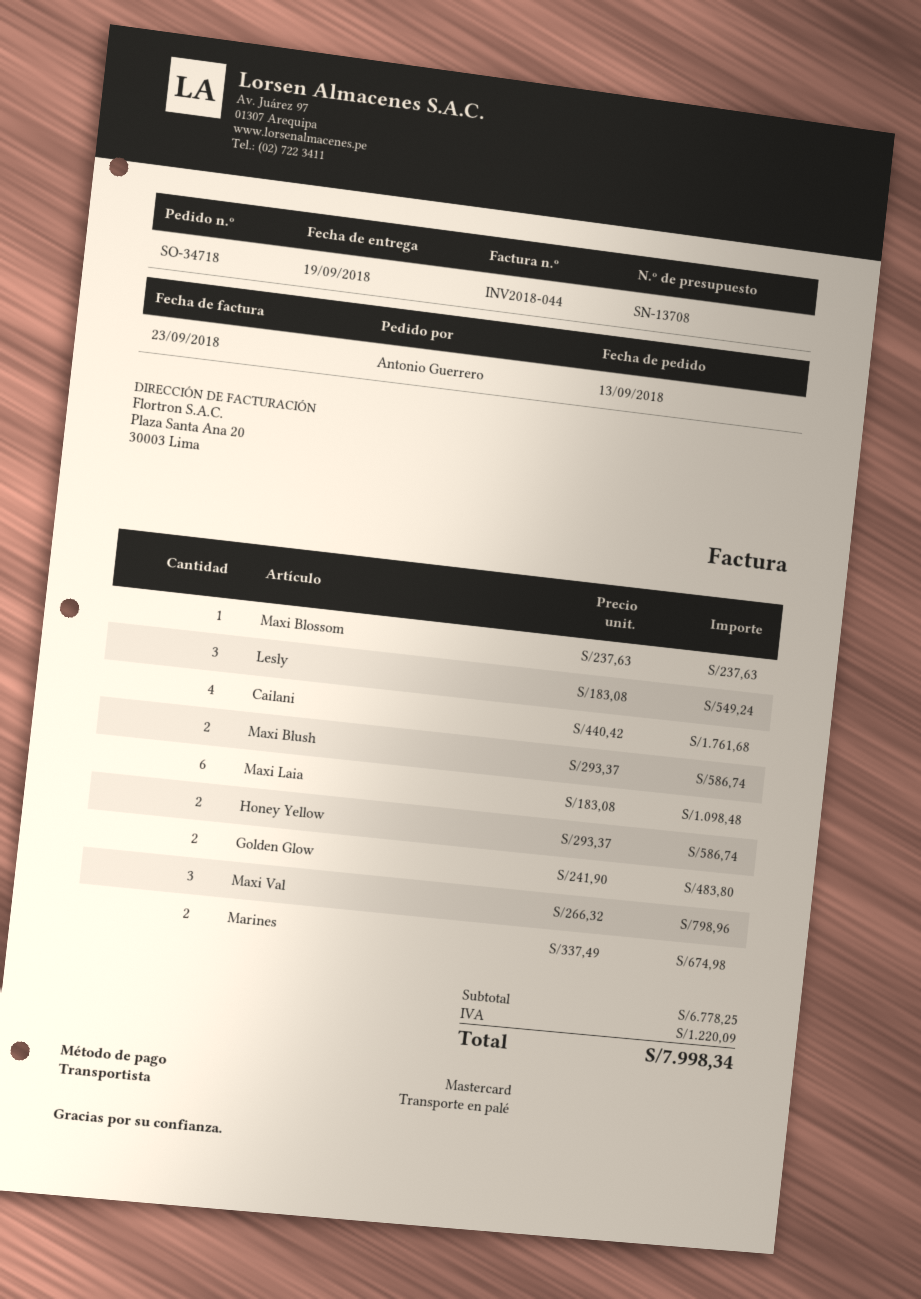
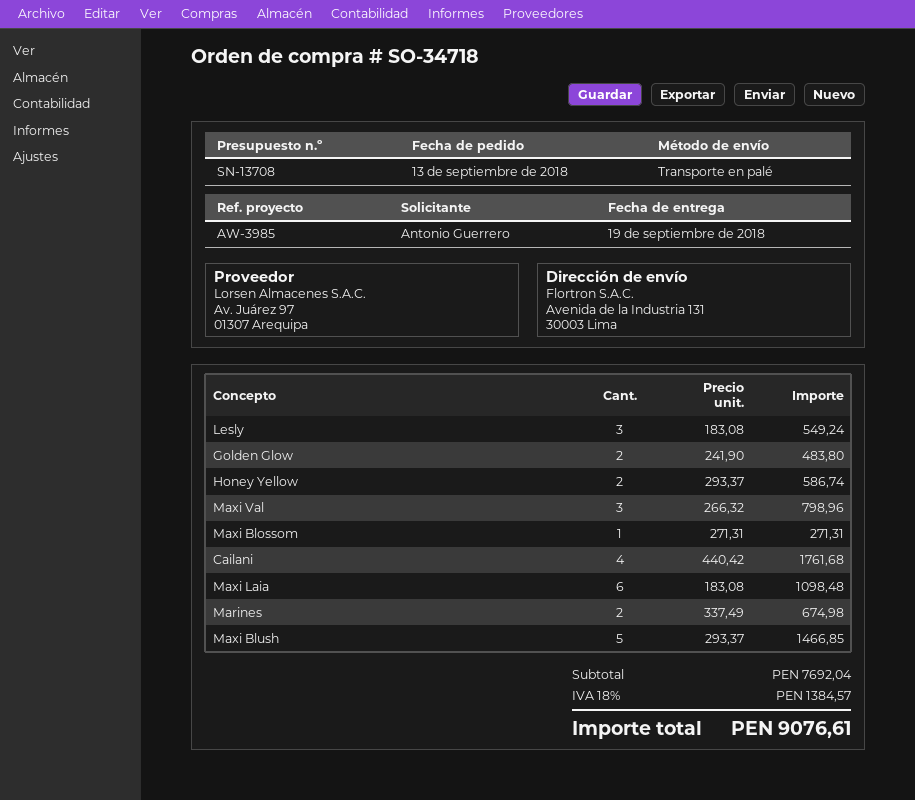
Maxi Blossom: 1 x 237.63 = 237.63 -> 1 x 271.31 = 271.31
Maxi Blush: 2 x 293.37 = 586.74 -> 5 x 293.37 = 1466.85
subtotal: 6778.25 -> 7692.04
tax: 1220.09 -> 1384.57
total: 7998.34 -> 9076.61

